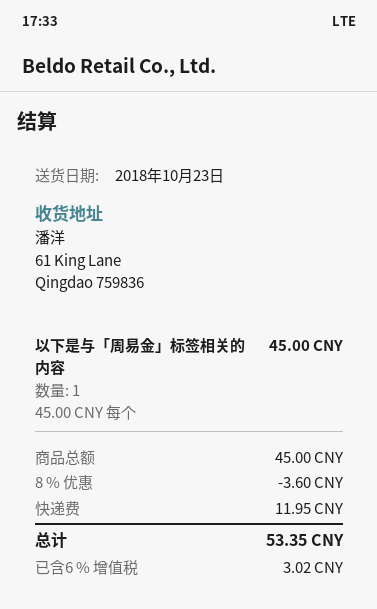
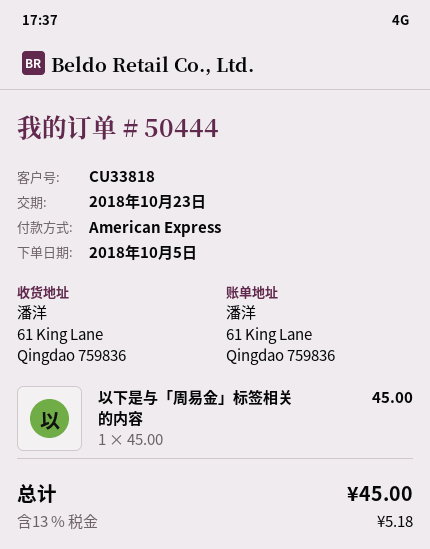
discount: 8% = 3.60 -> none
shipping: 11.95 -> none
tax: 6% = 3.02 -> 13% = 5.18
total: 53.35 -> 45.00

